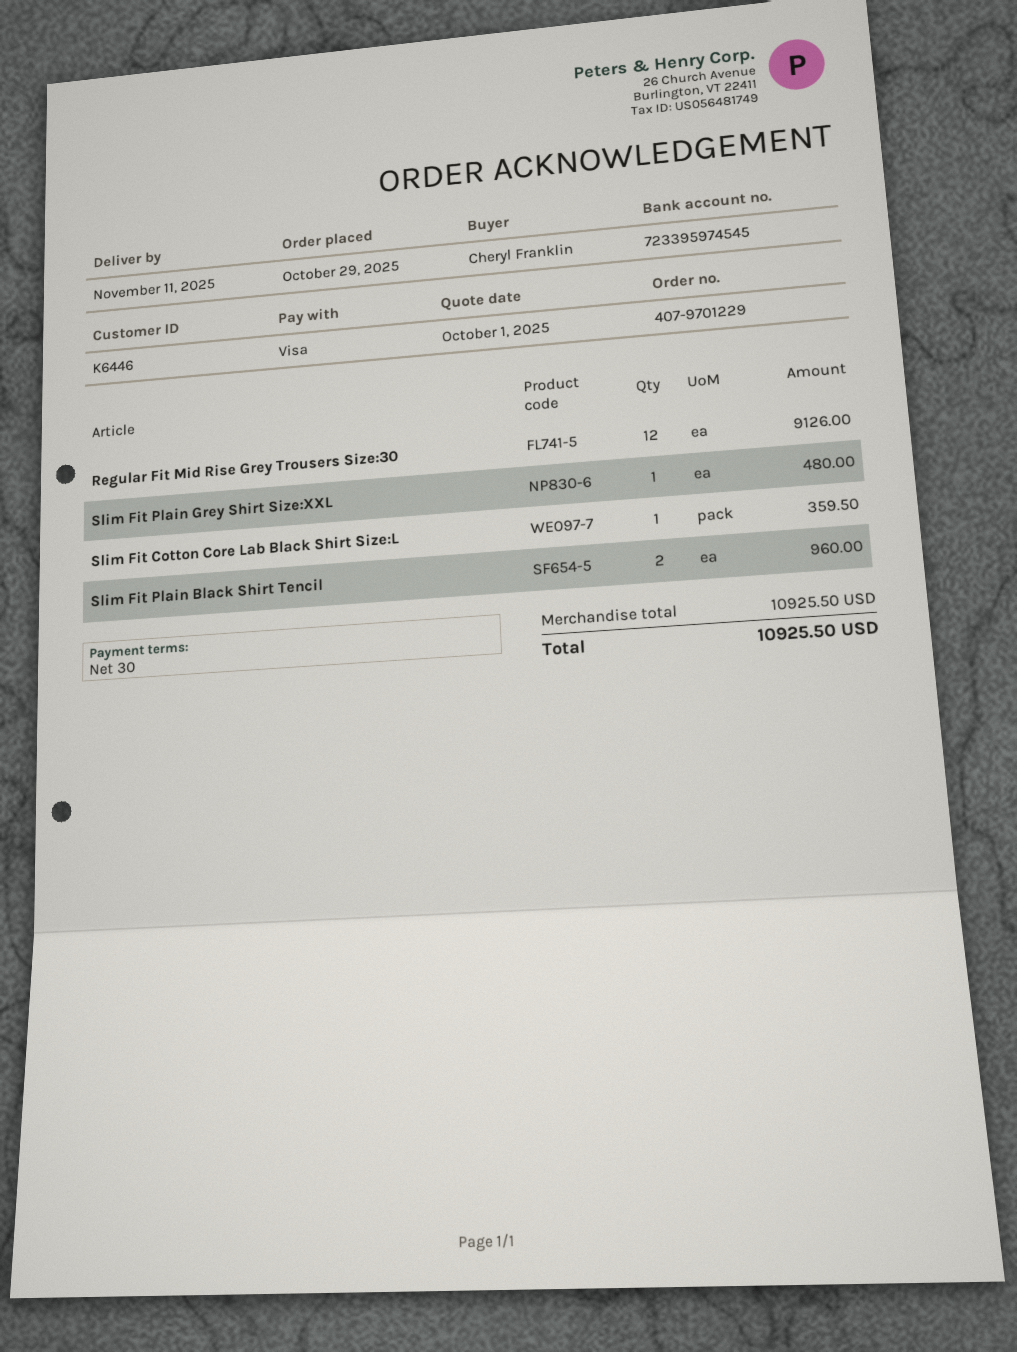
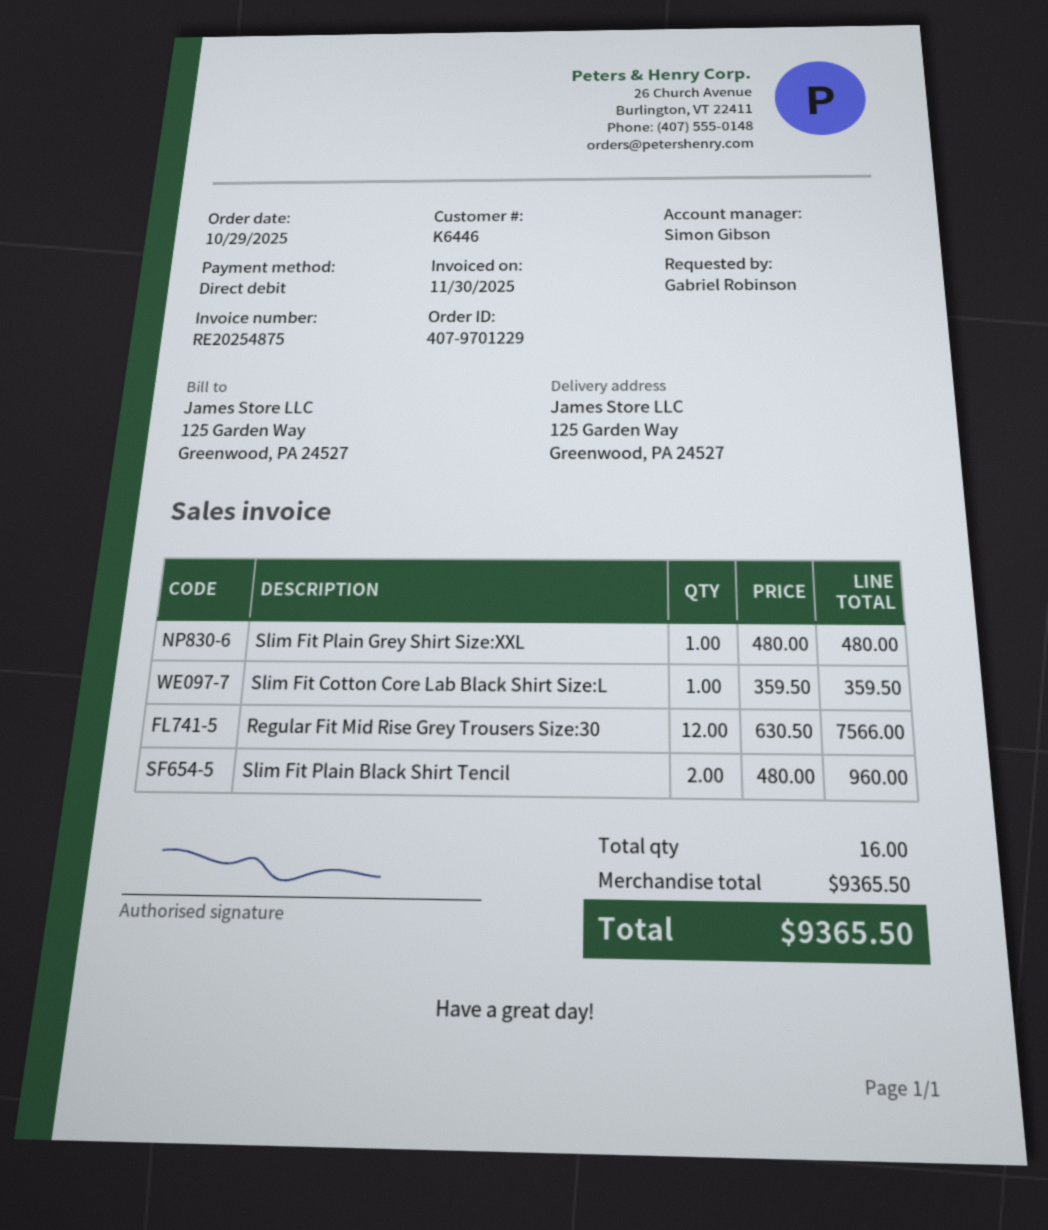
ordered by: Cheryl Franklin -> Gabriel Robinson
payment method: Visa -> direct debit
Regular Fit Mid Rise Grey Trousers Size:30: 12 for 9126.00 -> 12 for 7566.00
subtotal: 10925.50 -> 9365.50
total: 10925.50 -> 9365.50

